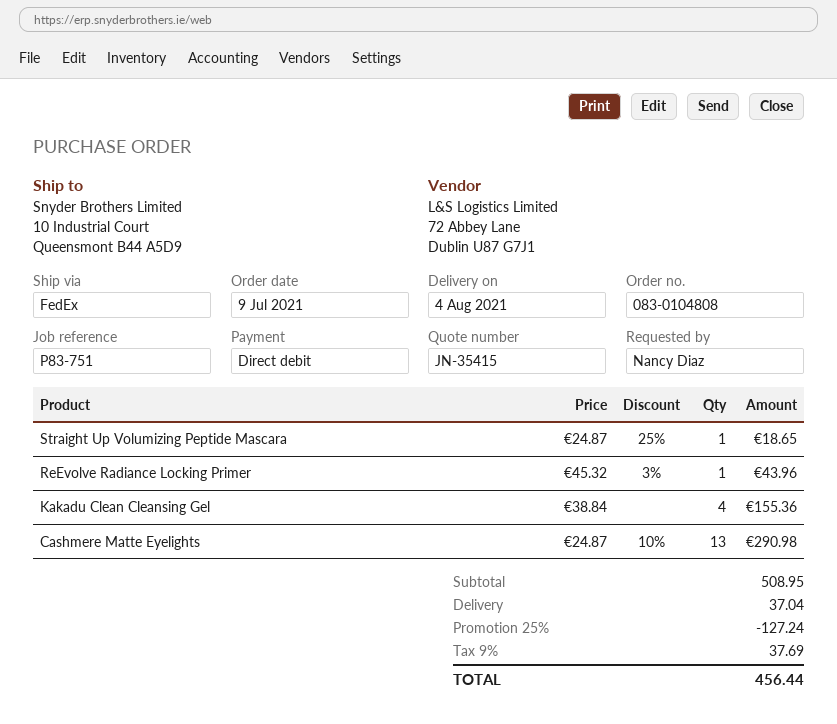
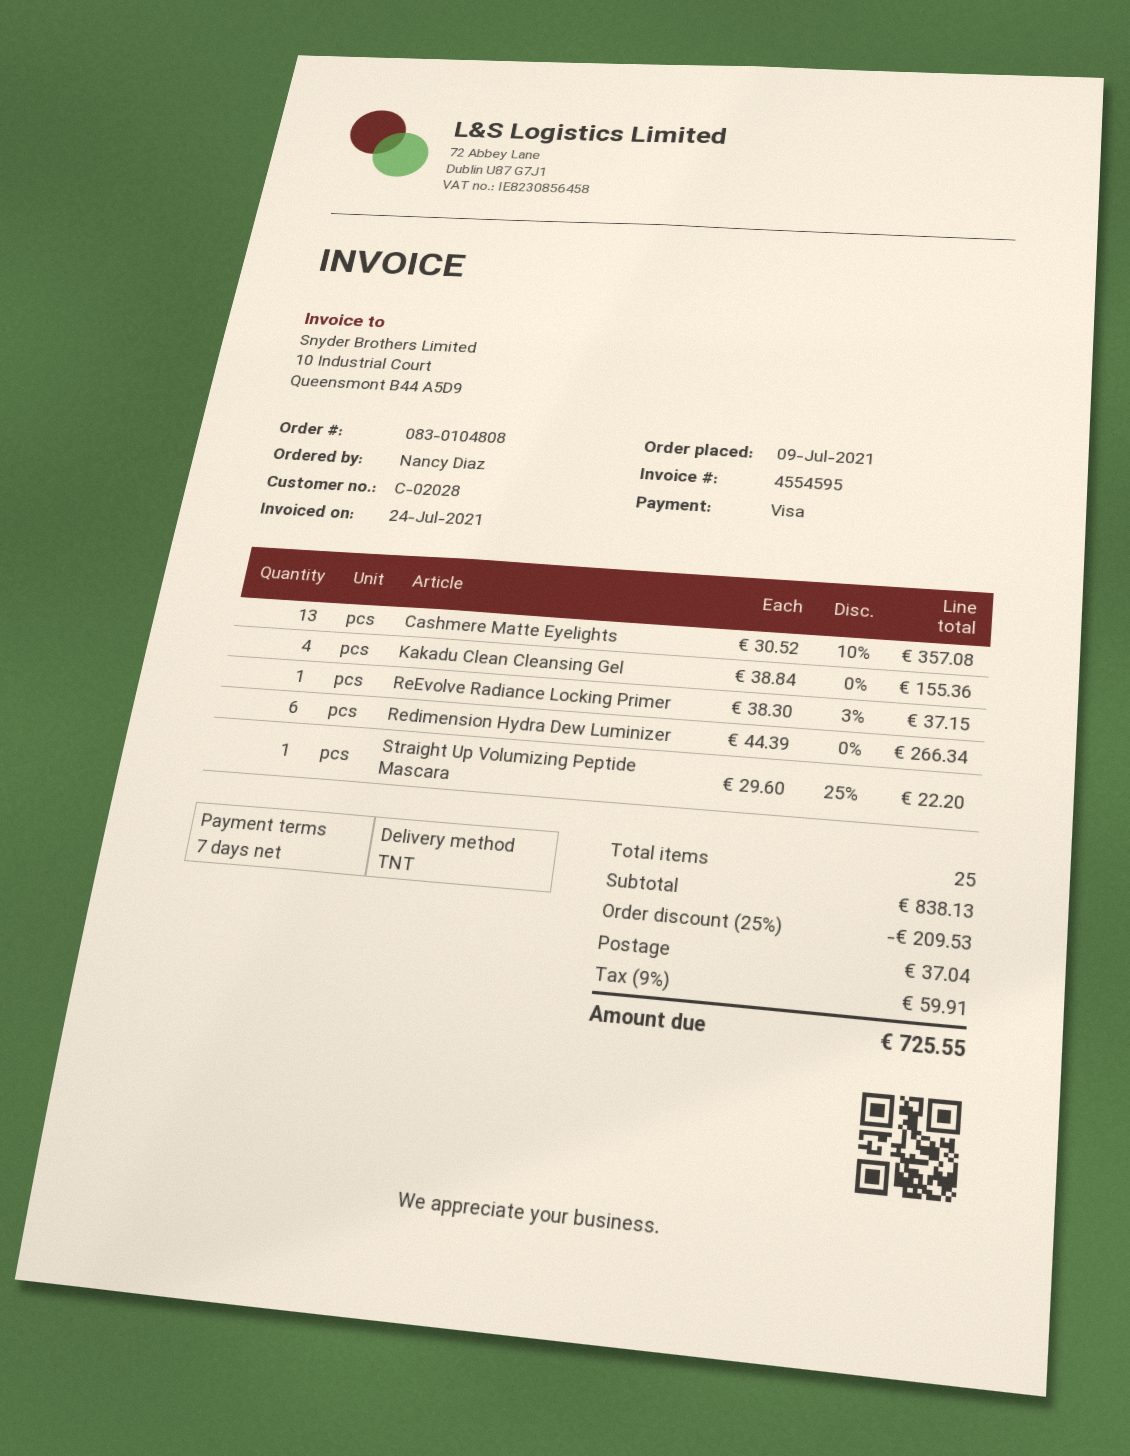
payment method: direct debit -> Visa
shipping method: FedEx -> TNT
Straight Up Volumizing Peptide Mascara: 1 x 24.87 - 25% = 18.65 -> 1 x 29.60 - 25% = 22.20
ReEvolve Radiance Locking Primer: 1 x 45.32 - 3% = 43.96 -> 1 x 38.30 - 3% = 37.15
Cashmere Matte Eyelights: 13 x 24.87 - 10% = 290.98 -> 13 x 30.52 - 10% = 357.08
Redimension Hydra Dew Luminizer: none -> 6 x 44.39 = 266.34
subtotal: 508.95 -> 838.13
discount: 25% = 127.24 -> 25% = 209.53
tax: 9% = 37.69 -> 9% = 59.91
total: 456.44 -> 725.55

